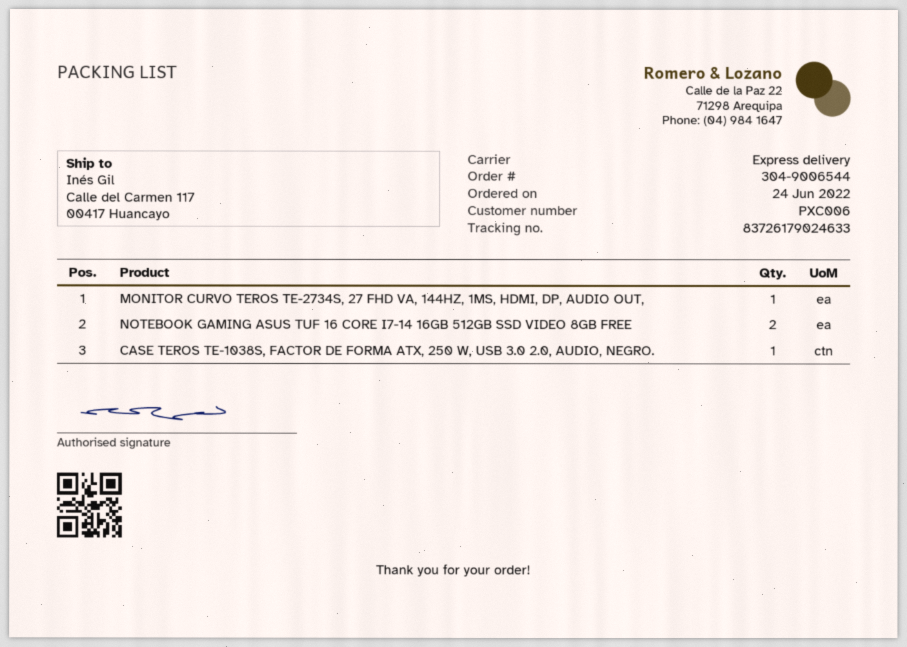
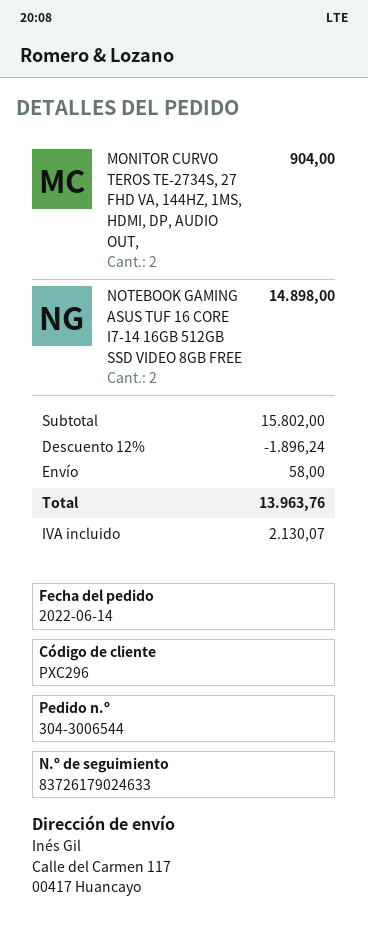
order number: 304-9006544 -> 304-3006544
order date: 2022-06-24 -> 2022-06-14
customer number: PXC006 -> PXC296
MONITOR CURVO TEROS TE-2734S, 27 FHD VA, 144HZ, 1MS, HDMI, DP, AUDIO OUT,: 1 -> 2
CASE TEROS TE-1038S, FACTOR DE FORMA ATX, 250 W, USB 3.0 2.0, AUDIO, NEGRO.: 1 -> none

